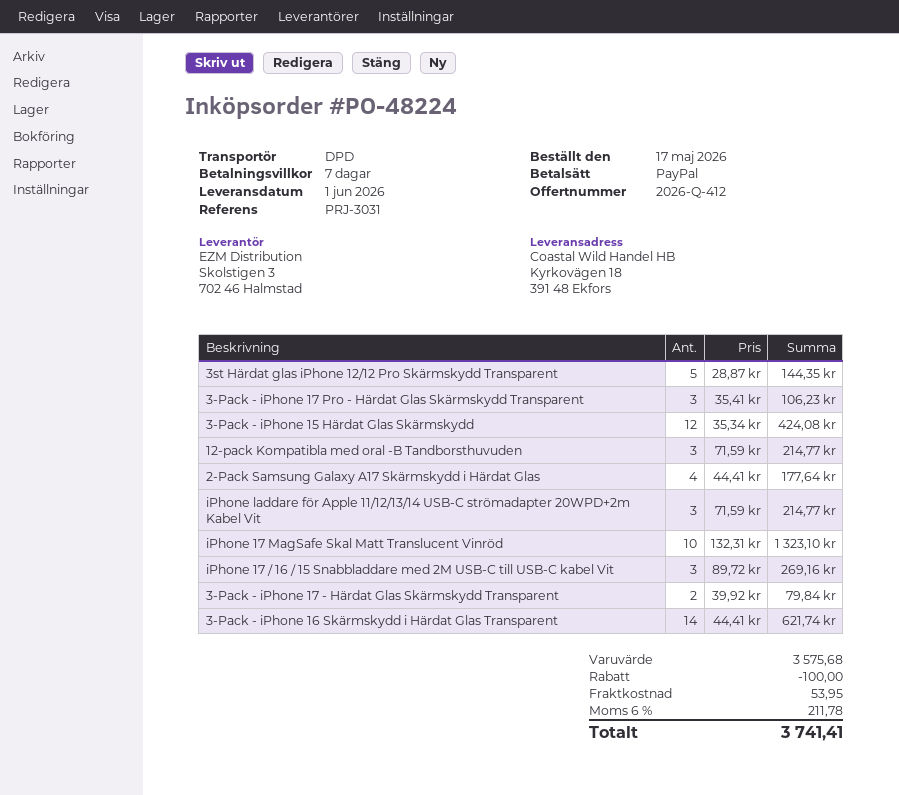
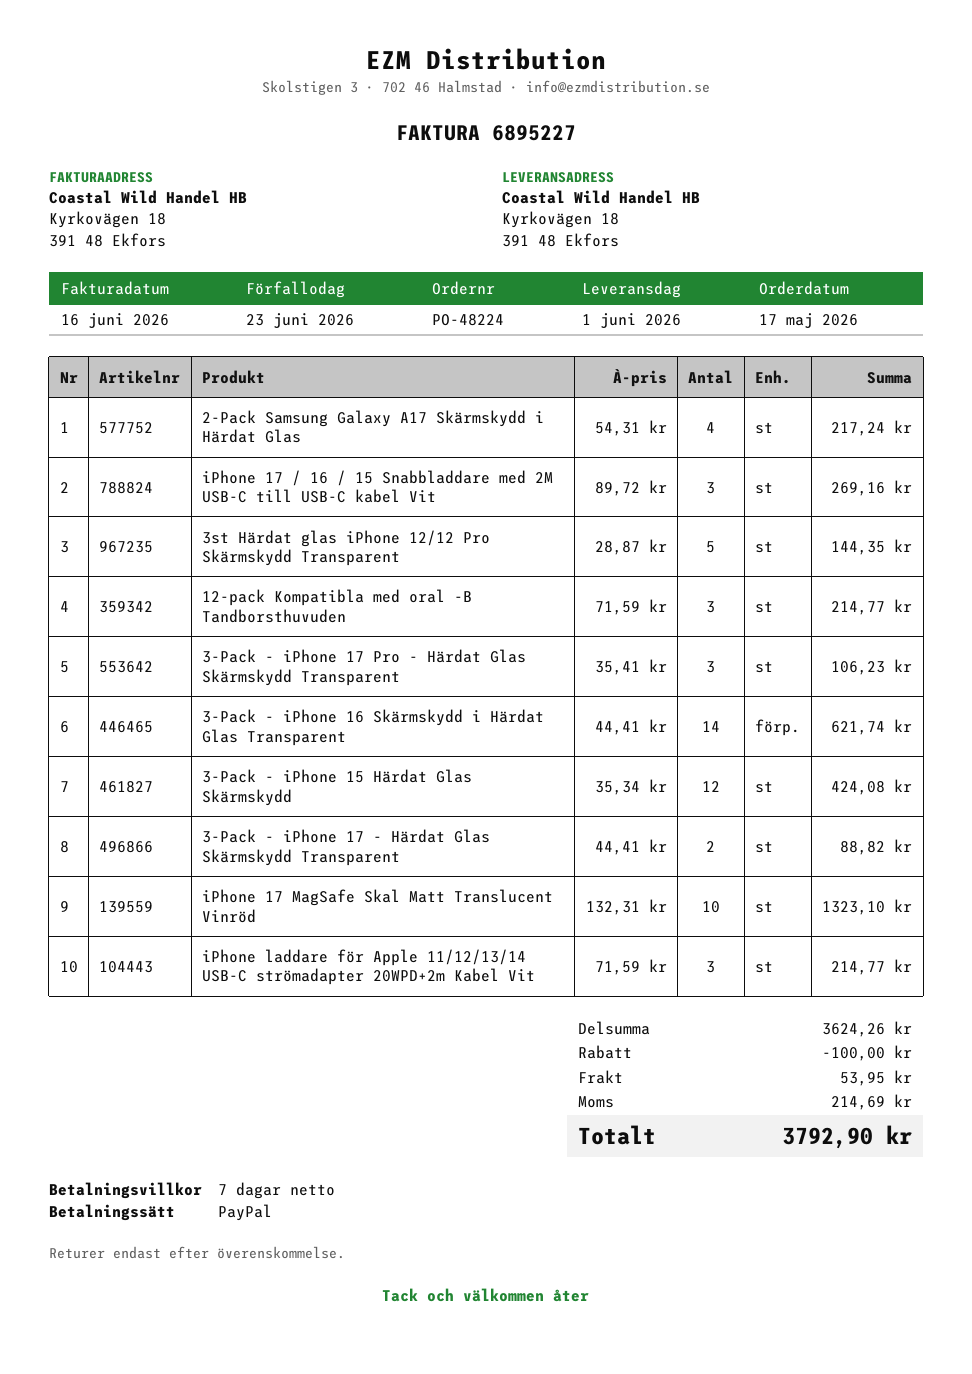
2-Pack Samsung Galaxy A17 Skärmskydd i Härdat Glas: 4 x 44.41 = 177.64 -> 4 x 54.31 = 217.24
3-Pack - iPhone 17 - Härdat Glas Skärmskydd Transparent: 2 x 39.92 = 79.84 -> 2 x 44.41 = 88.82
subtotal: 3575.68 -> 3624.26
tax: 211.78 -> 214.69
total: 3741.41 -> 3792.90

